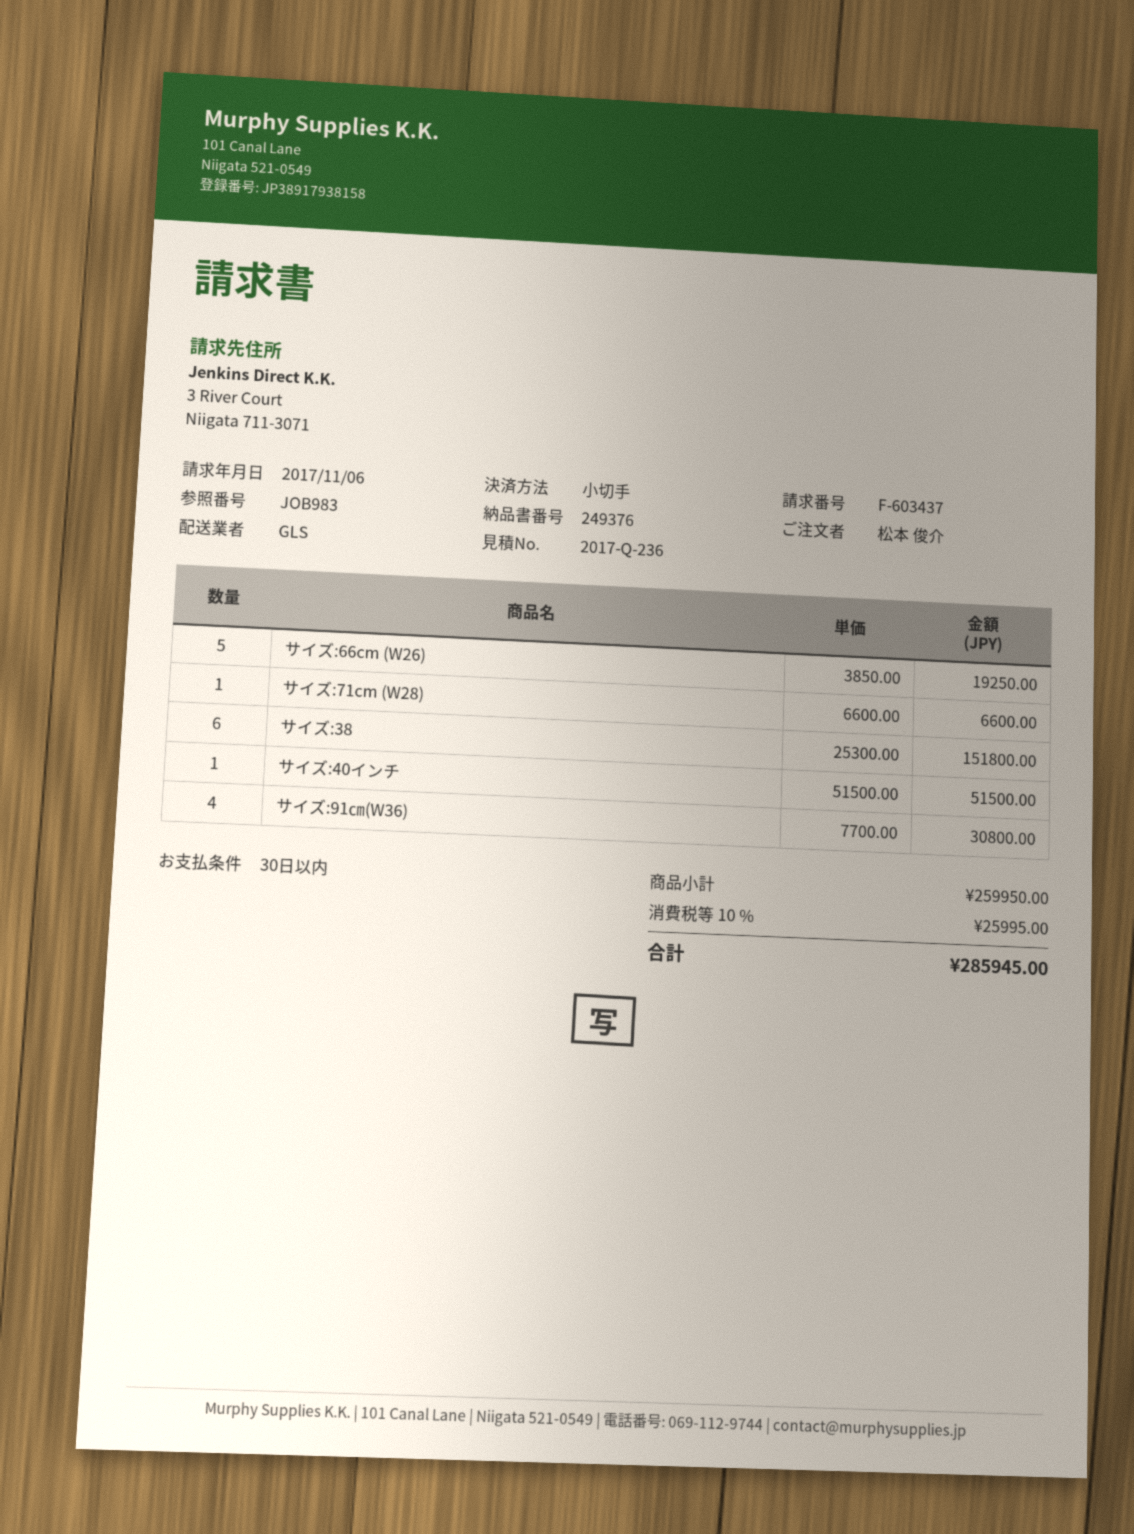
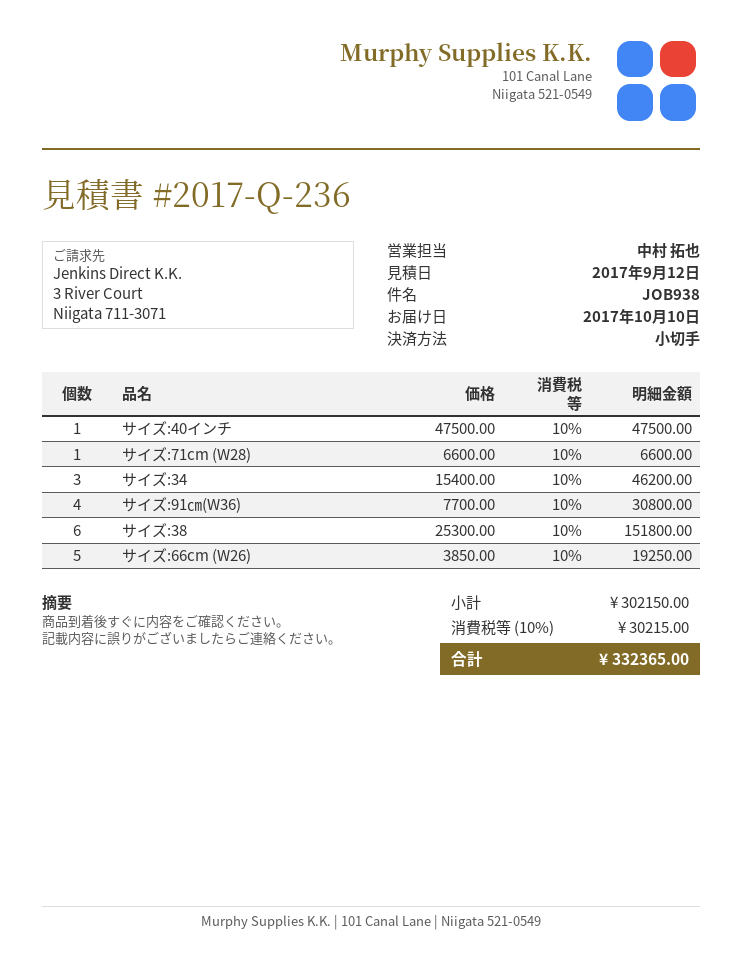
reference: JOB983 -> JOB938
サイズ:40インチ: 1 x 51500.00 = 51500.00 -> 1 x 47500.00 = 47500.00
サイズ:34: none -> 3 x 15400.00 = 46200.00
subtotal: 259950.00 -> 302150.00
tax: 10% = 25995.00 -> 10% = 30215.00
total: 285945.00 -> 332365.00

